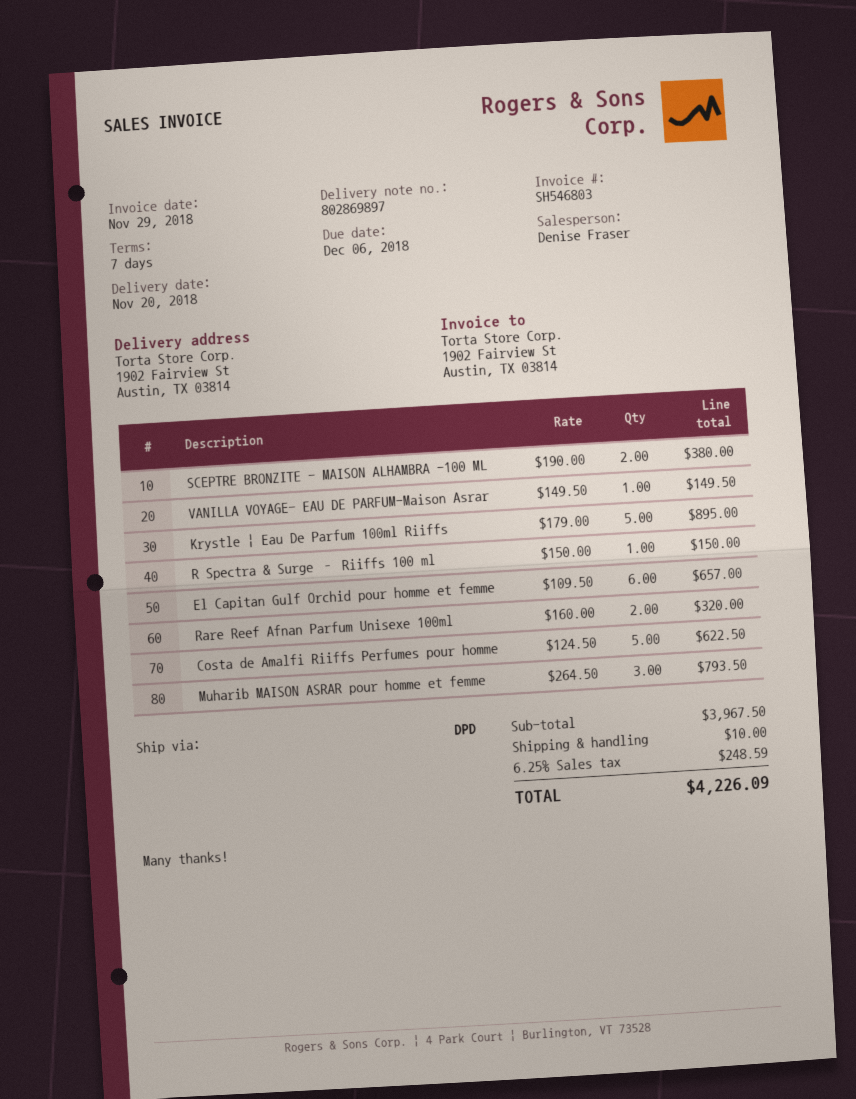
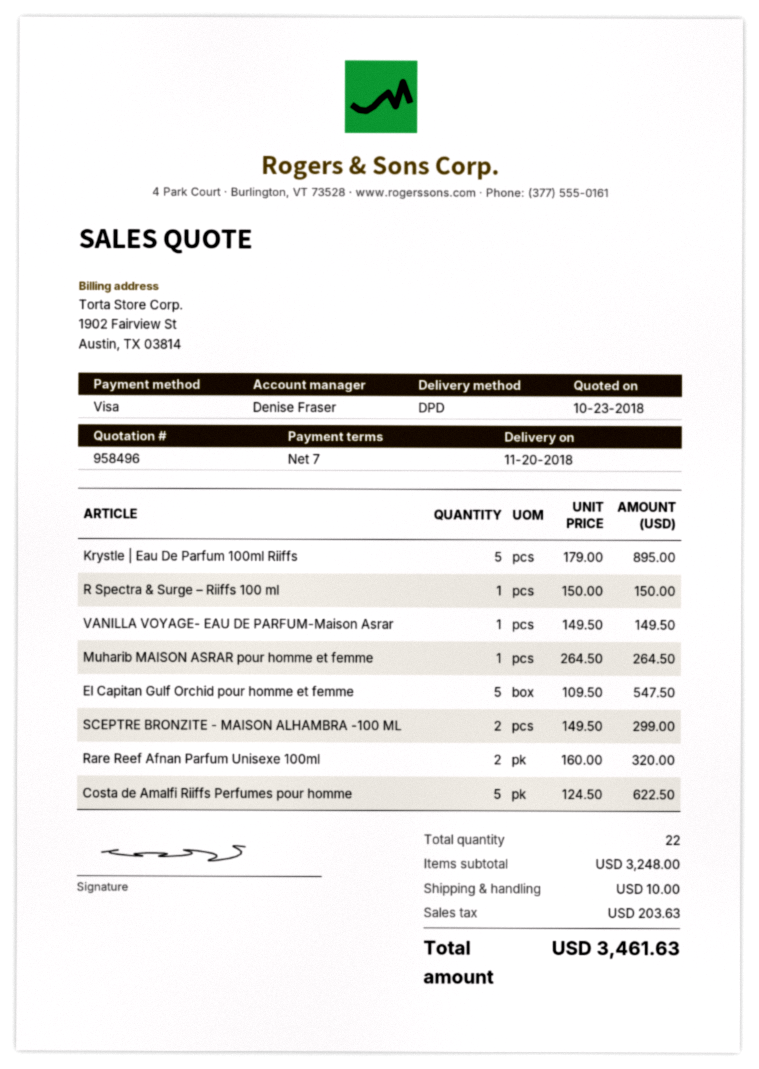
SCEPTRE BRONZITE - MAISON ALHAMBRA -100 ML: 2 x 190.00 = 380.00 -> 2 x 149.50 = 299.00
El Capitan Gulf Orchid pour homme et femme: 6 x 109.50 = 657.00 -> 5 x 109.50 = 547.50
Muharib MAISON ASRAR pour homme et femme: 3 x 264.50 = 793.50 -> 1 x 264.50 = 264.50
subtotal: 3967.50 -> 3248.00
tax: 248.59 -> 203.63
total: 4226.09 -> 3461.63

